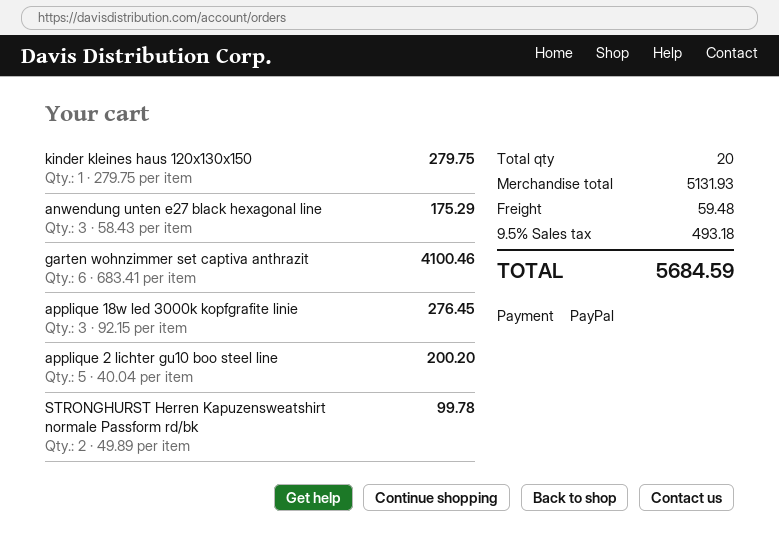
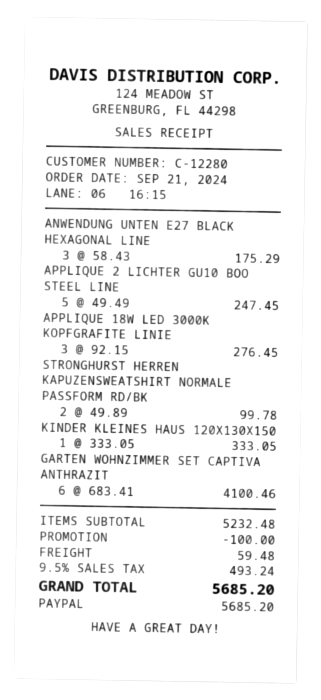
kinder kleines haus 120x130x150: 1 x 279.75 = 279.75 -> 1 x 333.05 = 333.05
applique 2 lichter gu10 boo steel line: 5 x 40.04 = 200.20 -> 5 x 49.49 = 247.45
subtotal: 5131.93 -> 5232.48
discount: none -> 100.00
tax: 9.5% = 493.18 -> 9.5% = 493.24
total: 5684.59 -> 5685.20

